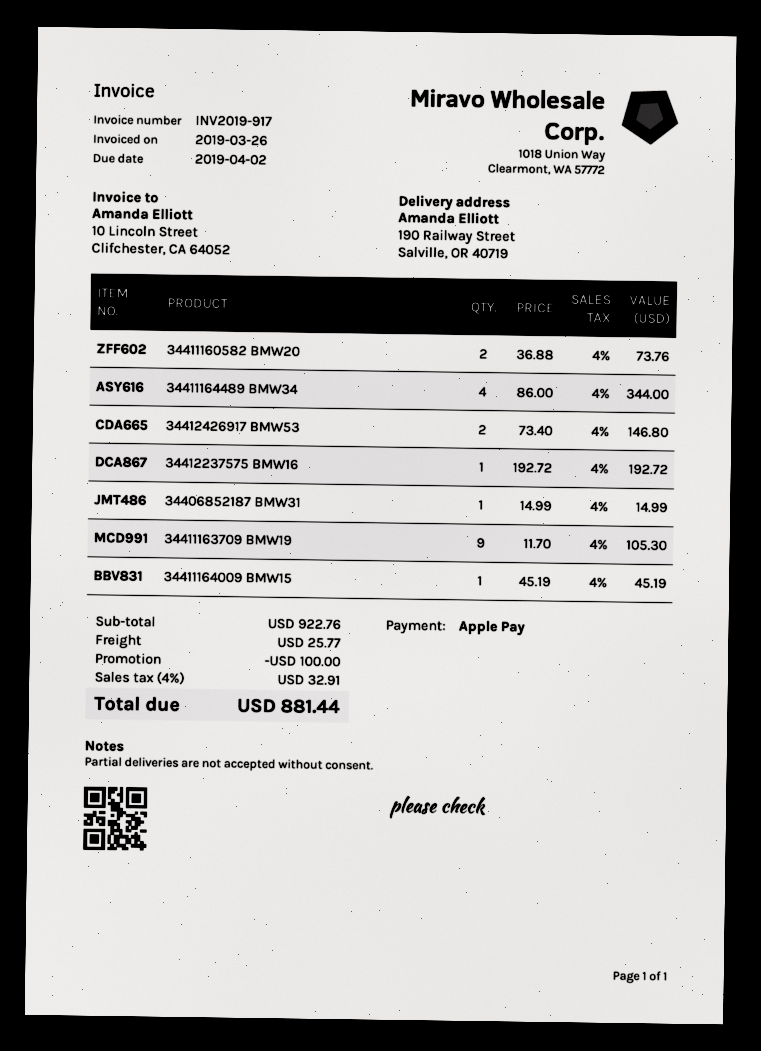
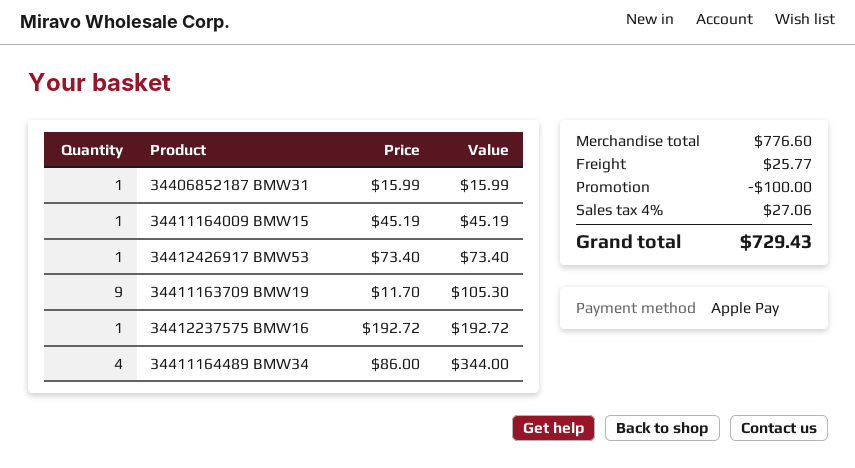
34411160582 BMW20: 2 x 36.88 = 73.76 -> none
34412426917 BMW53: 2 x 73.40 = 146.80 -> 1 x 73.40 = 73.40
34406852187 BMW31: 1 x 14.99 = 14.99 -> 1 x 15.99 = 15.99
subtotal: 922.76 -> 776.60
tax: 4% = 32.91 -> 4% = 27.06
total: 881.44 -> 729.43

